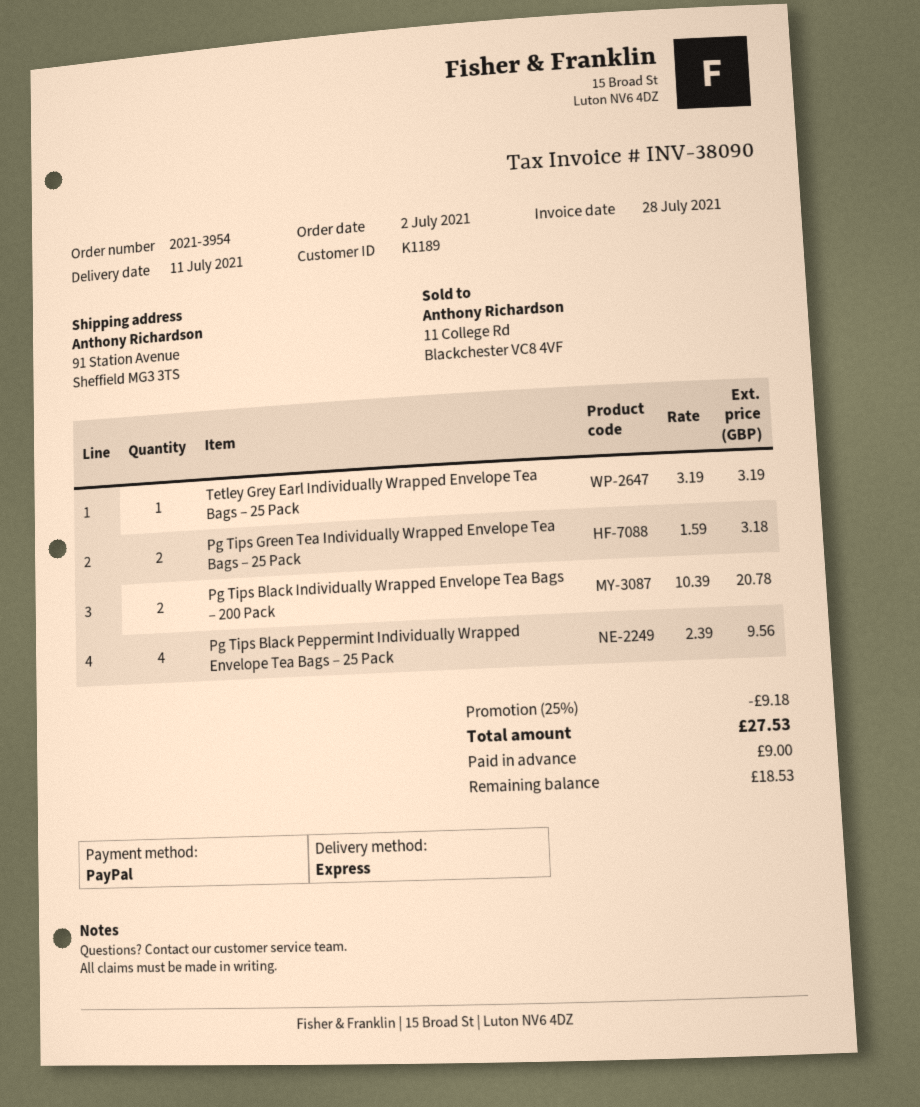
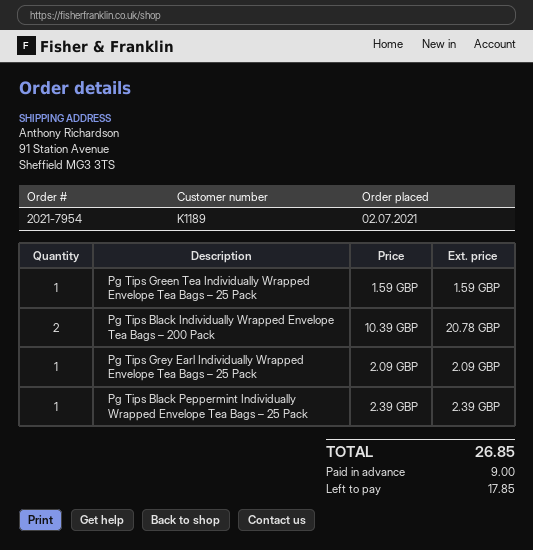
order number: 2021-3954 -> 2021-7954
Tetley Grey Earl Individually Wrapped Envelope Tea Bags – 25 Pack: 1 x 3.19 = 3.19 -> none
Pg Tips Green Tea Individually Wrapped Envelope Tea Bags – 25 Pack: 2 x 1.59 = 3.18 -> 1 x 1.59 = 1.59
Pg Tips Black Peppermint Individually Wrapped Envelope Tea Bags – 25 Pack: 4 x 2.39 = 9.56 -> 1 x 2.39 = 2.39
Pg Tips Grey Earl Individually Wrapped Envelope Tea Bags – 25 Pack: none -> 1 x 2.09 = 2.09
discount: 25% = 9.18 -> none
total: 27.53 -> 26.85
balance: 18.53 -> 17.85

